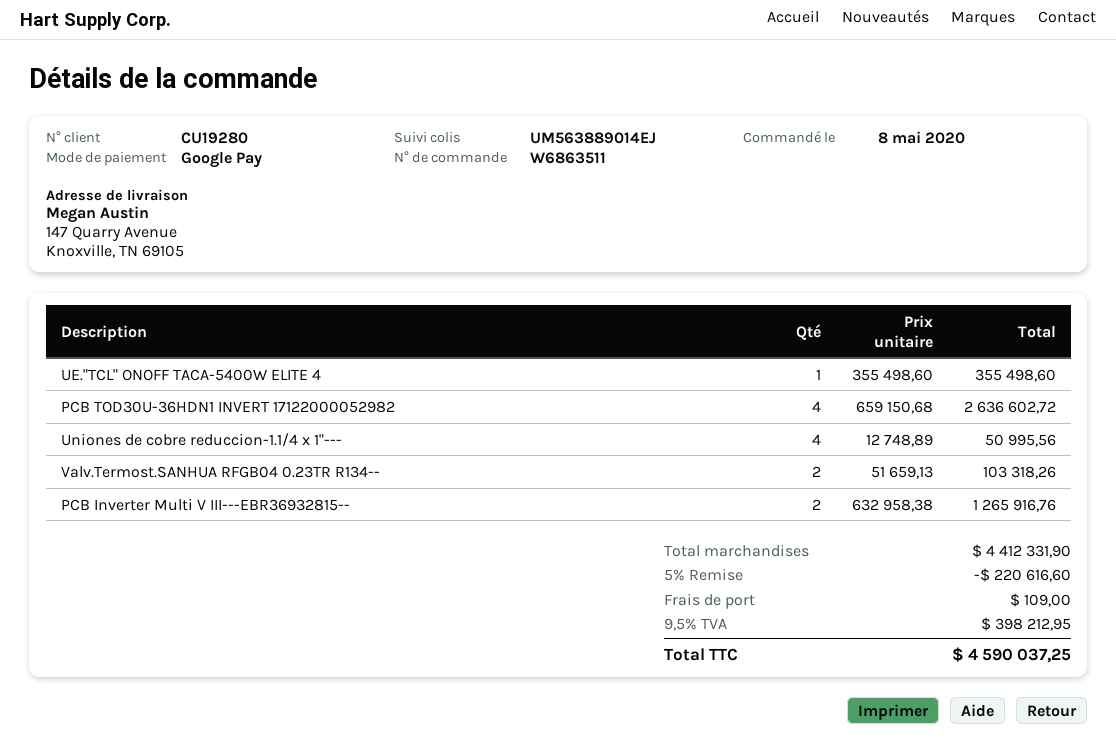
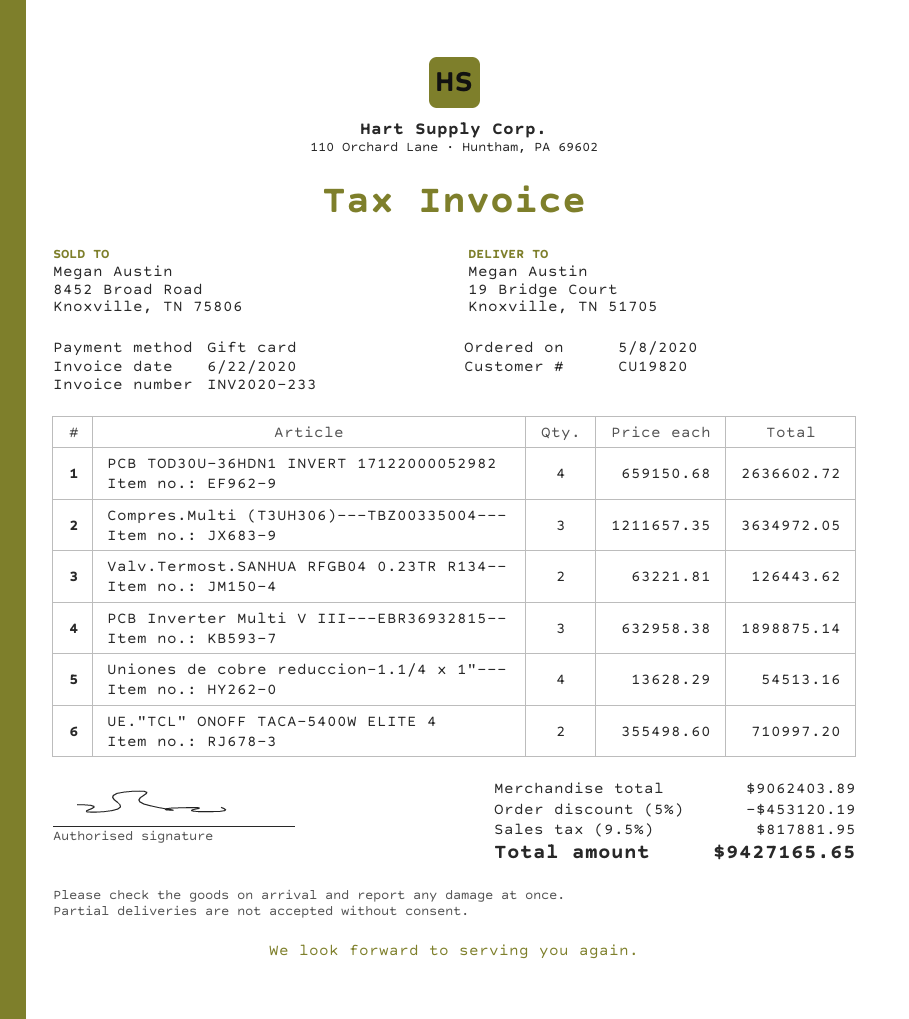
customer number: CU19280 -> CU19820
payment method: Google Pay -> gift card
ship to: 147 Quarry Avenue, Knoxville, TN 69105 -> 19 Bridge Court, Knoxville, TN 51705
UE."TCL" ONOFF TACA-5400W ELITE 4: 1 x 355498.60 = 355498.60 -> 2 x 355498.60 = 710997.20
Uniones de cobre reduccion-1.1/4 x 1"---: 4 x 12748.89 = 50995.56 -> 4 x 13628.29 = 54513.16
Valv.Termost.SANHUA RFGB04 0.23TR R134--: 2 x 51659.13 = 103318.26 -> 2 x 63221.81 = 126443.62
PCB Inverter Multi V III---EBR36932815--: 2 x 632958.38 = 1265916.76 -> 3 x 632958.38 = 1898875.14
Compres.Multi (T3UH306)---TBZ00335004---: none -> 3 x 1211657.35 = 3634972.05
subtotal: 4412331.90 -> 9062403.89
discount: 5% = 220616.60 -> 5% = 453120.19
shipping: 109.00 -> none
tax: 9.5% = 398212.95 -> 9.5% = 817881.95
total: 4590037.25 -> 9427165.65

